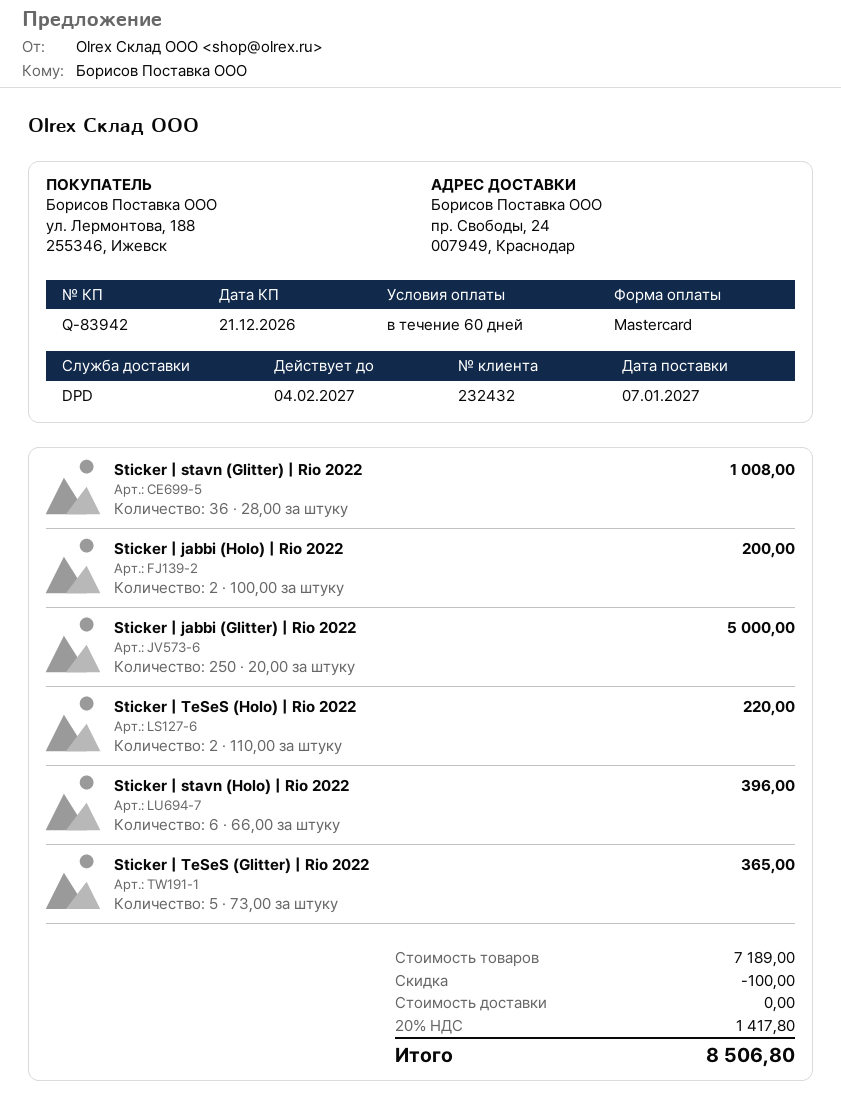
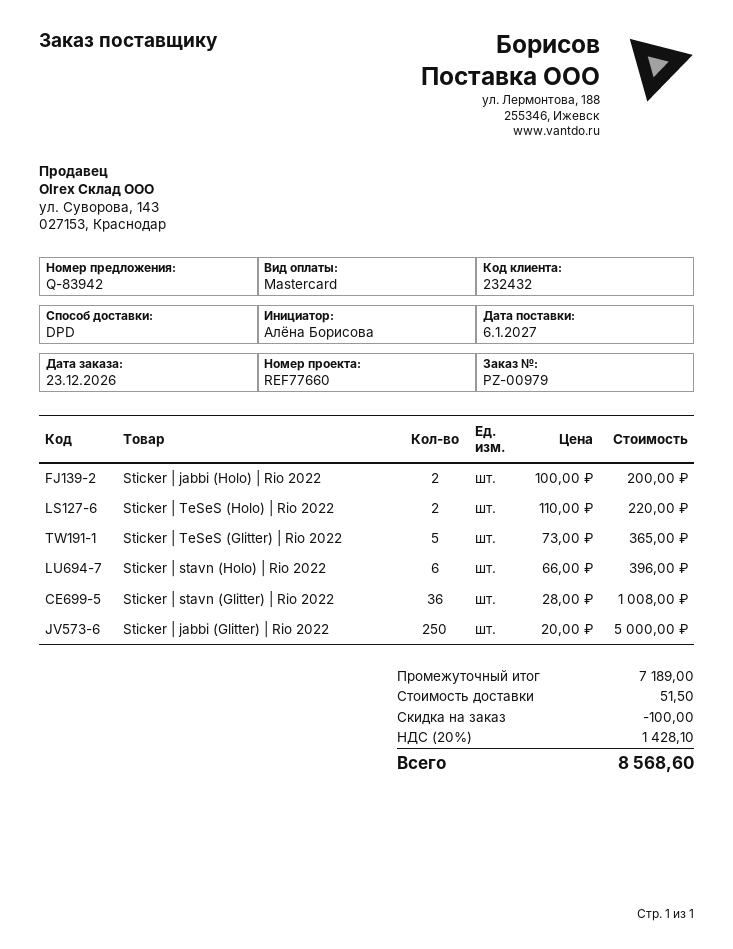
delivery date: 2027-01-07 -> 2027-01-06
shipping: 0.00 -> 51.50
tax: 20% = 1417.80 -> 20% = 1428.10
total: 8506.80 -> 8568.60

